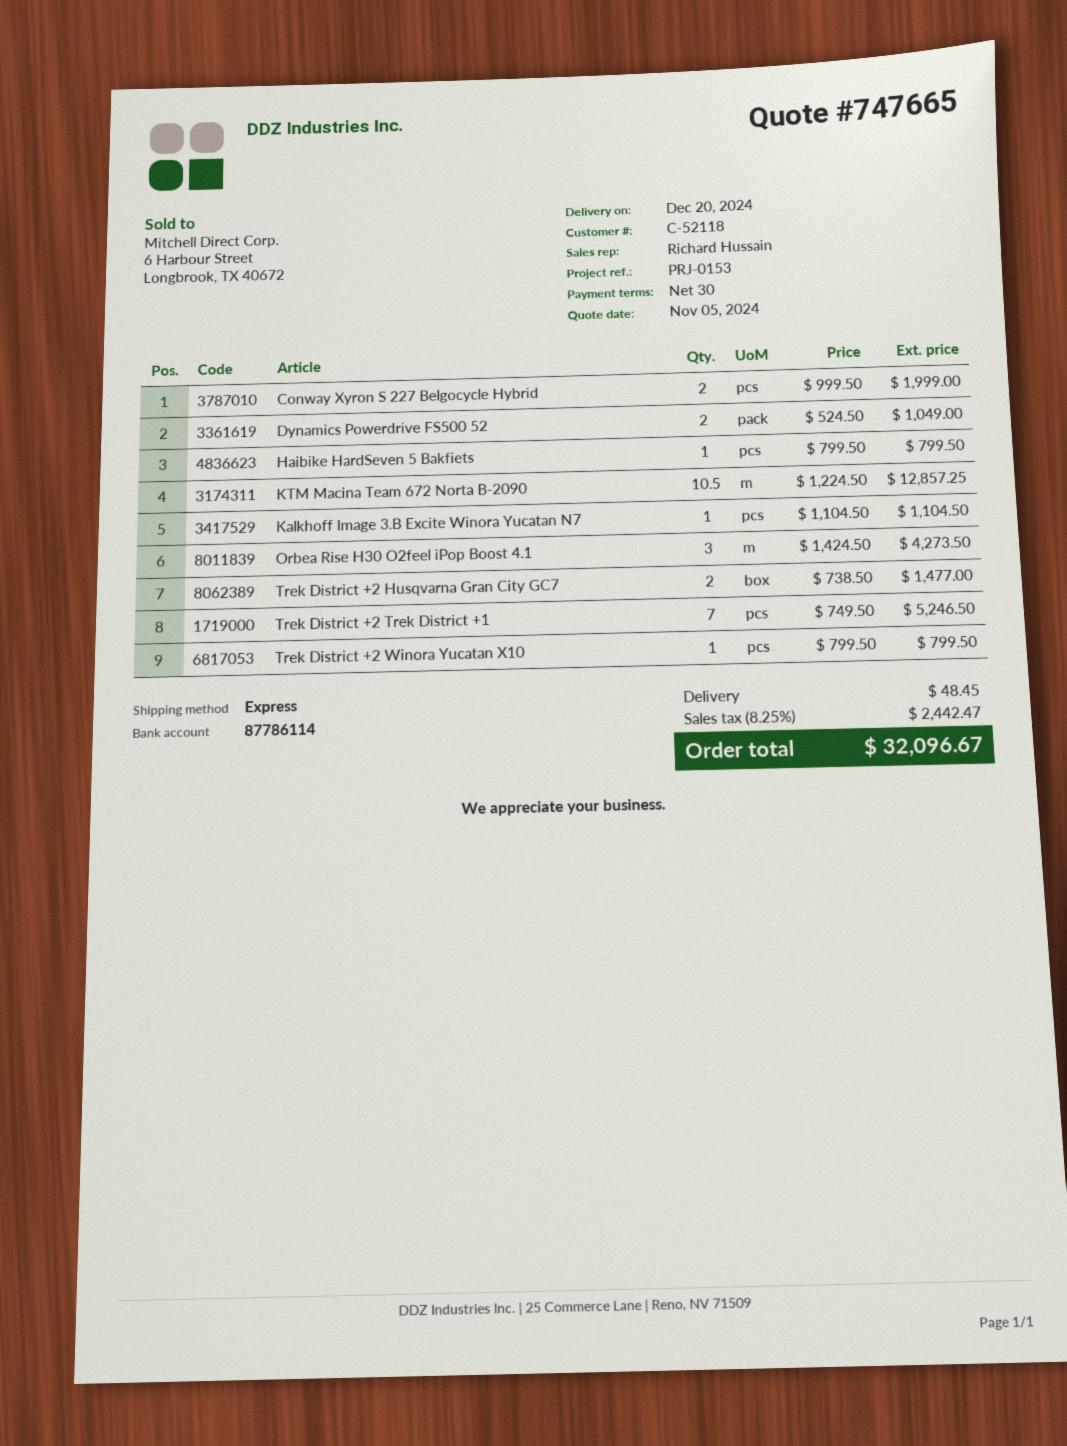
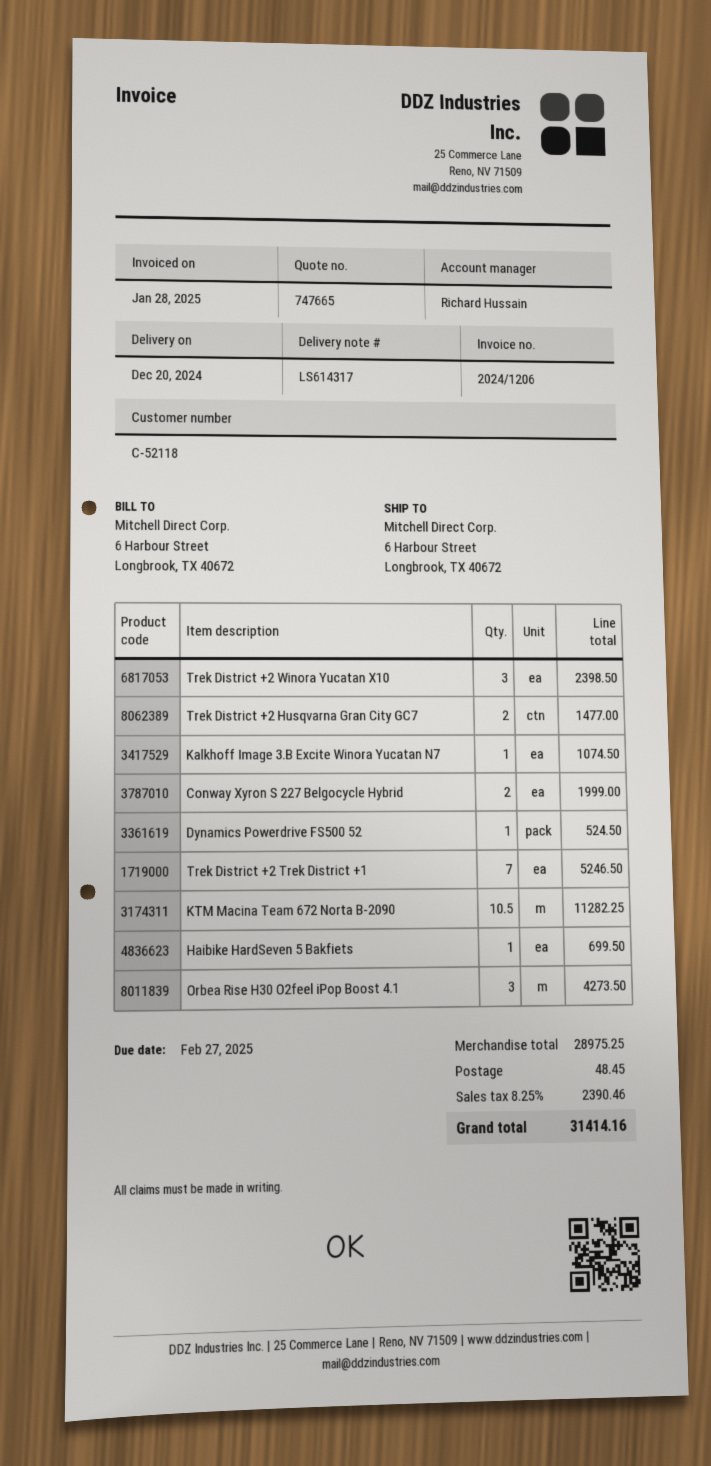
Dynamics Powerdrive FS500 52: 2 for 1049.00 -> 1 for 524.50
Haibike HardSeven 5 Bakfiets: 1 for 799.50 -> 1 for 699.50
KTM Macina Team 672 Norta B-2090: 10.5 for 12857.25 -> 10.5 for 11282.25
Kalkhoff Image 3.B Excite Winora Yucatan N7: 1 for 1104.50 -> 1 for 1074.50
Trek District +2 Winora Yucatan X10: 1 for 799.50 -> 3 for 2398.50
tax: 8.25% = 2442.47 -> 8.25% = 2390.46
total: 32096.67 -> 31414.16

